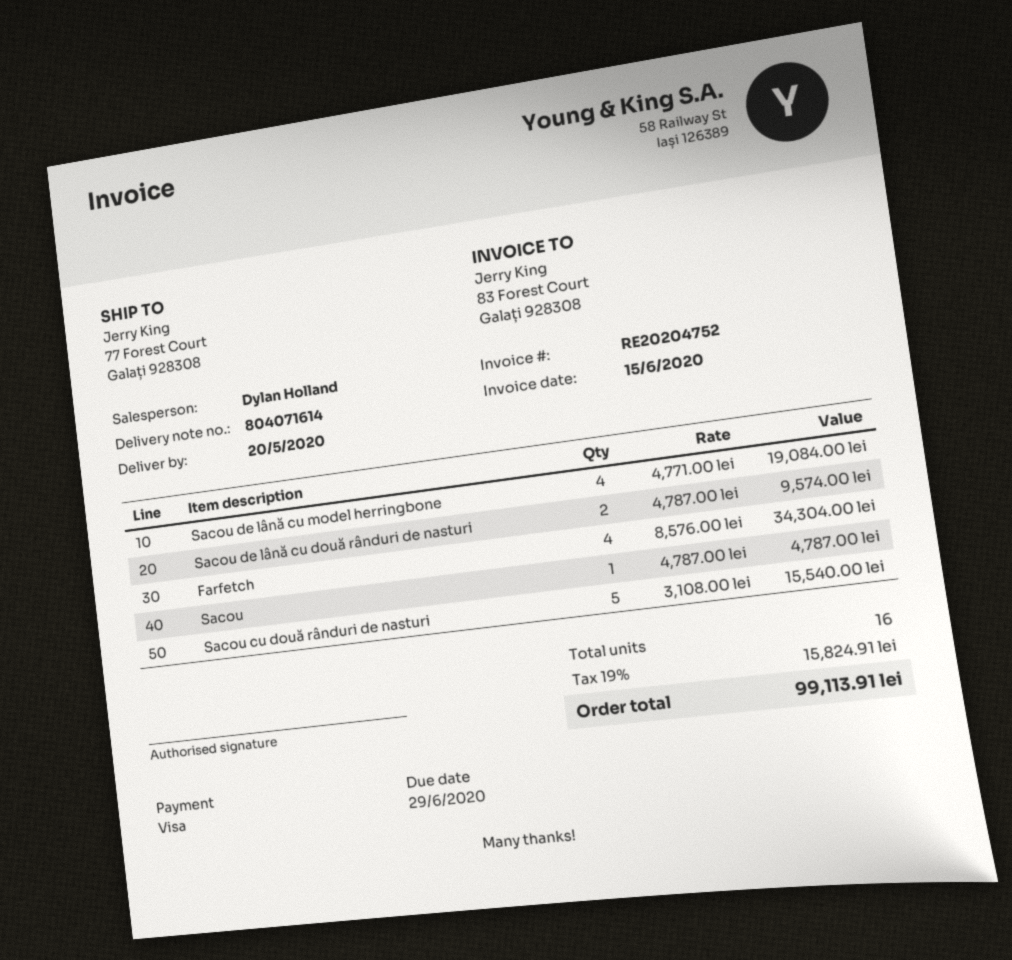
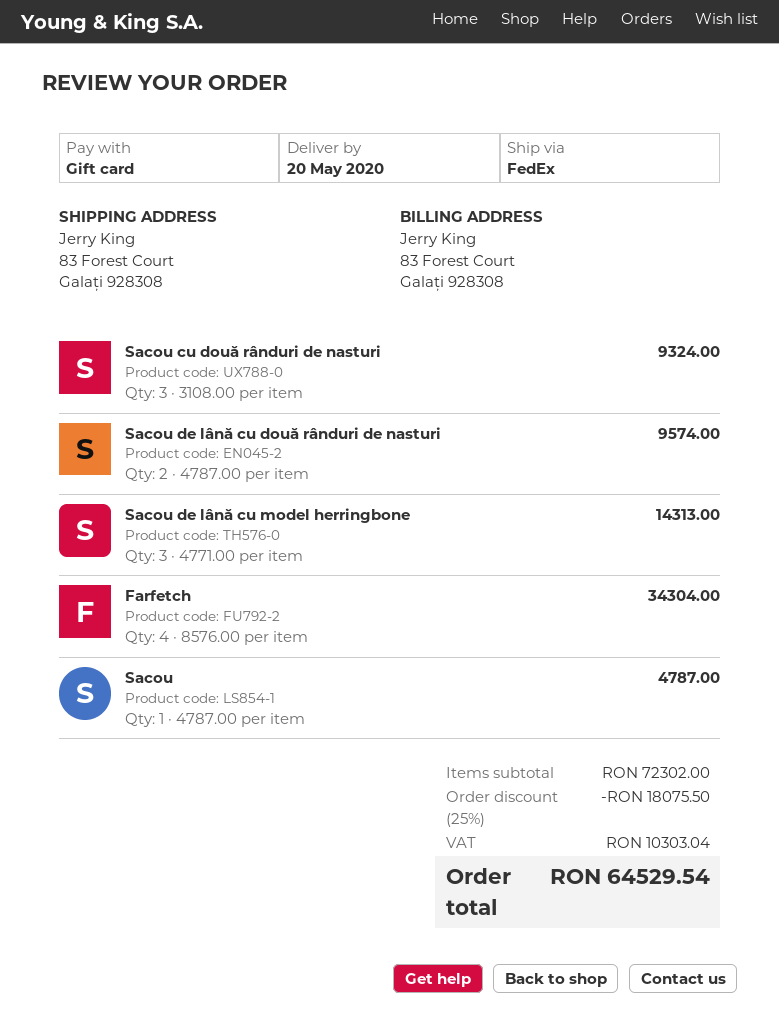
payment method: Visa -> gift card
ship to: 77 Forest Court, Galați 928308 -> 83 Forest Court, Galați 928308
Sacou de lână cu model herringbone: 4 x 4771.00 = 19084.00 -> 3 x 4771.00 = 14313.00
Sacou cu două rânduri de nasturi: 5 x 3108.00 = 15540.00 -> 3 x 3108.00 = 9324.00
discount: none -> 25% = 18075.50
tax: 15824.91 -> 10303.04
total: 99113.91 -> 64529.54

